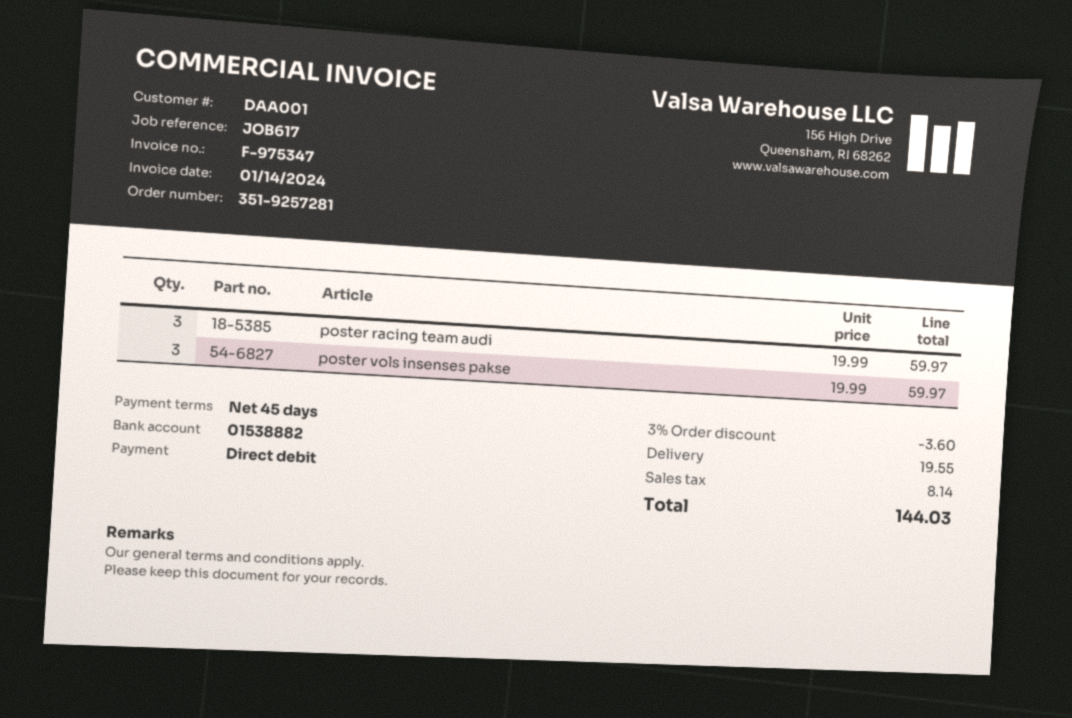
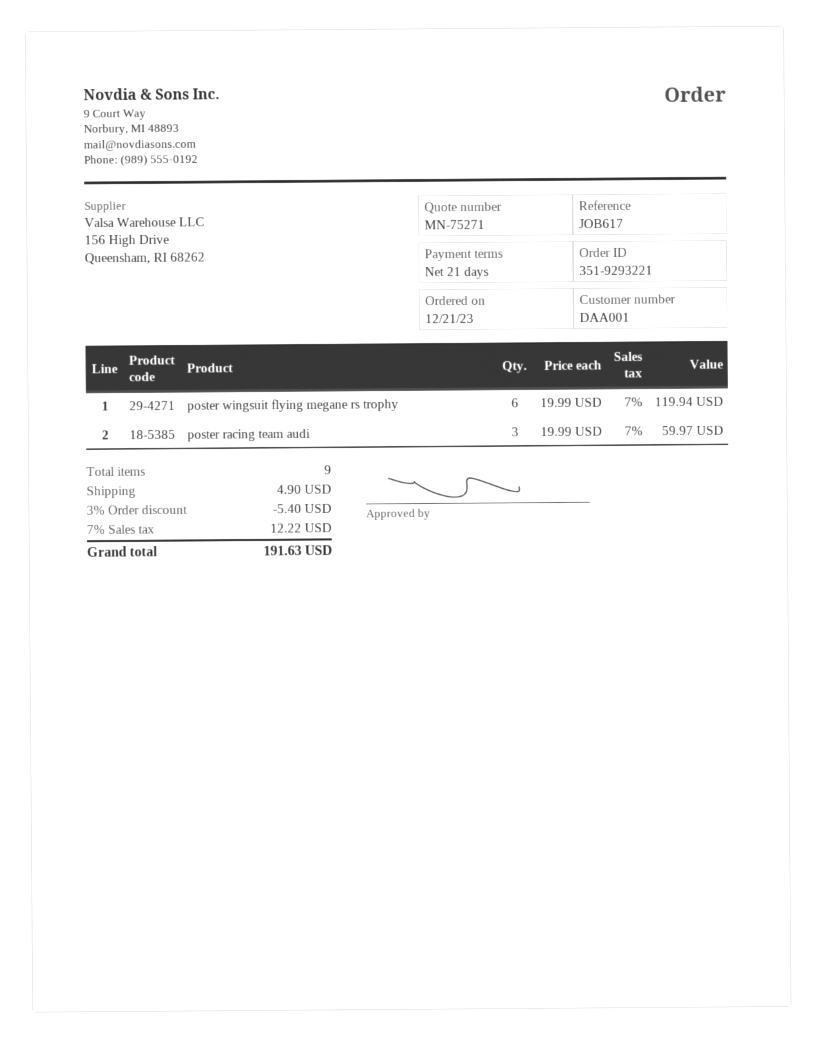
order number: 351-9257281 -> 351-9293221
payment terms: 45 days -> 21 days
poster vols insenses pakse: 3 x 19.99 = 59.97 -> none
poster wingsuit flying megane rs trophy: none -> 6 x 19.99 = 119.94
discount: 3% = 3.60 -> 3% = 5.40
shipping: 19.55 -> 4.90
tax: 8.14 -> 12.22
total: 144.03 -> 191.63

